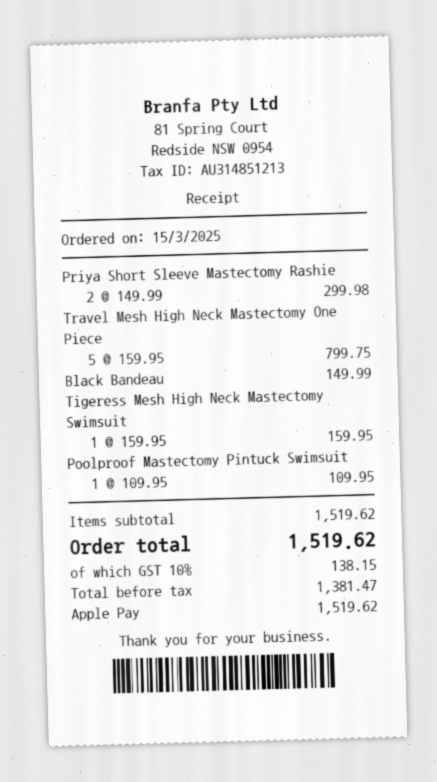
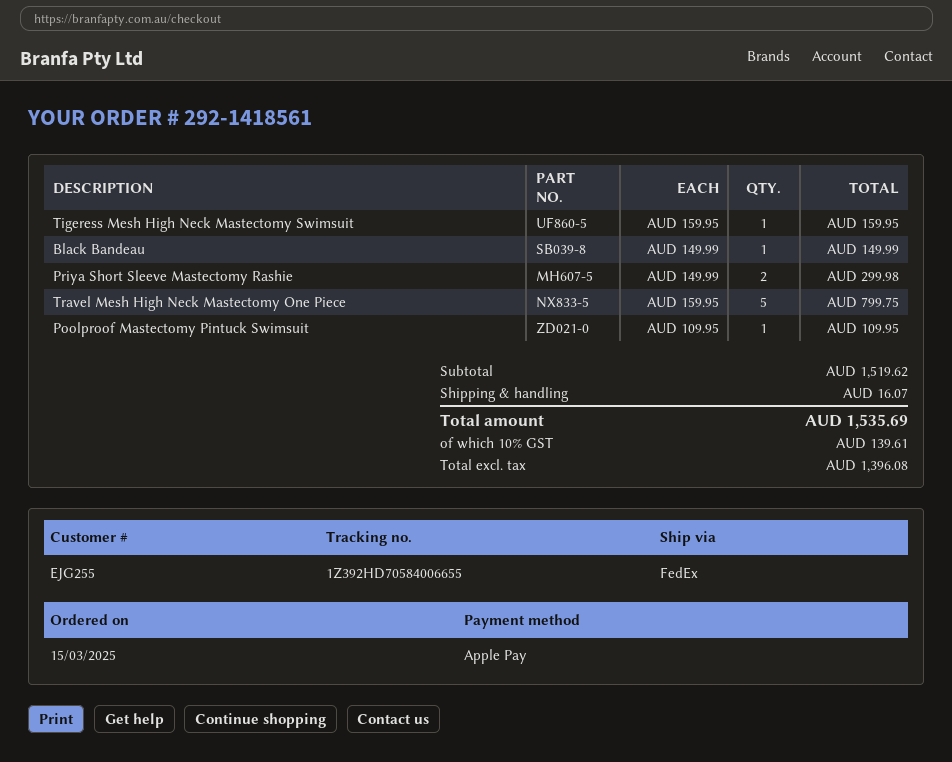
shipping: none -> 16.07
net: 1381.47 -> 1396.08
tax: 10% = 138.15 -> 10% = 139.61
total: 1519.62 -> 1535.69

